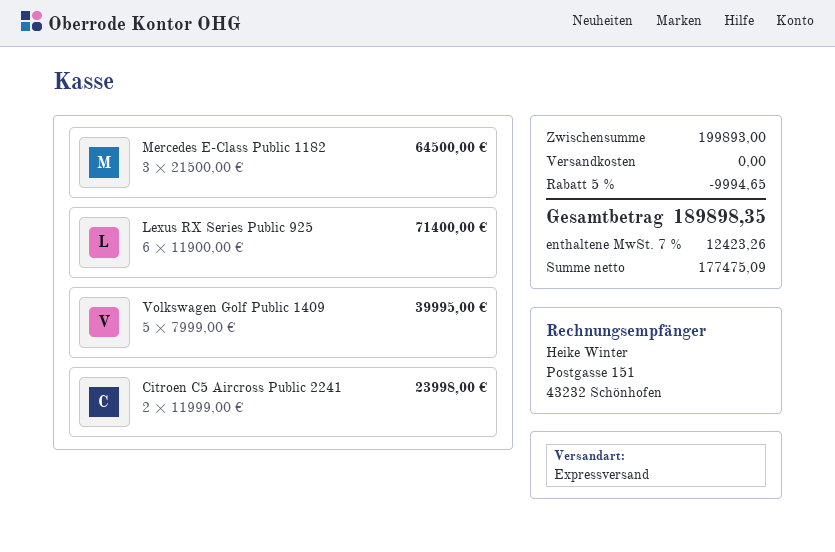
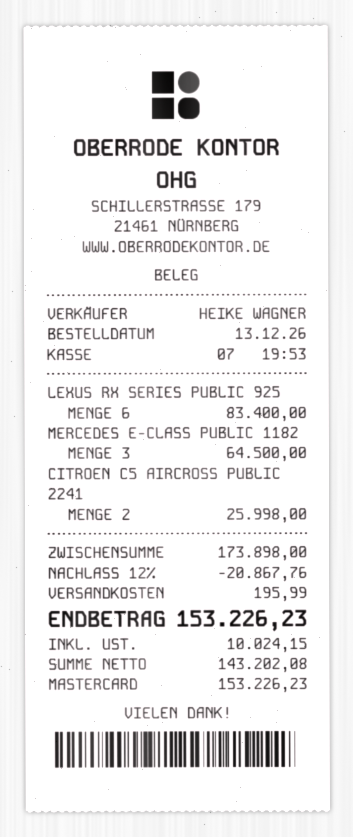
Lexus RX Series Public 925: 6 for 71400.00 -> 6 for 83400.00
Volkswagen Golf Public 1409: 5 for 39995.00 -> none
Citroen C5 Aircross Public 2241: 2 for 23998.00 -> 2 for 25998.00
subtotal: 199893.00 -> 173898.00
discount: 5% = 9994.65 -> 12% = 20867.76
shipping: 0.00 -> 195.99
net: 177475.09 -> 143202.08
tax: 12423.26 -> 10024.15
total: 189898.35 -> 153226.23

